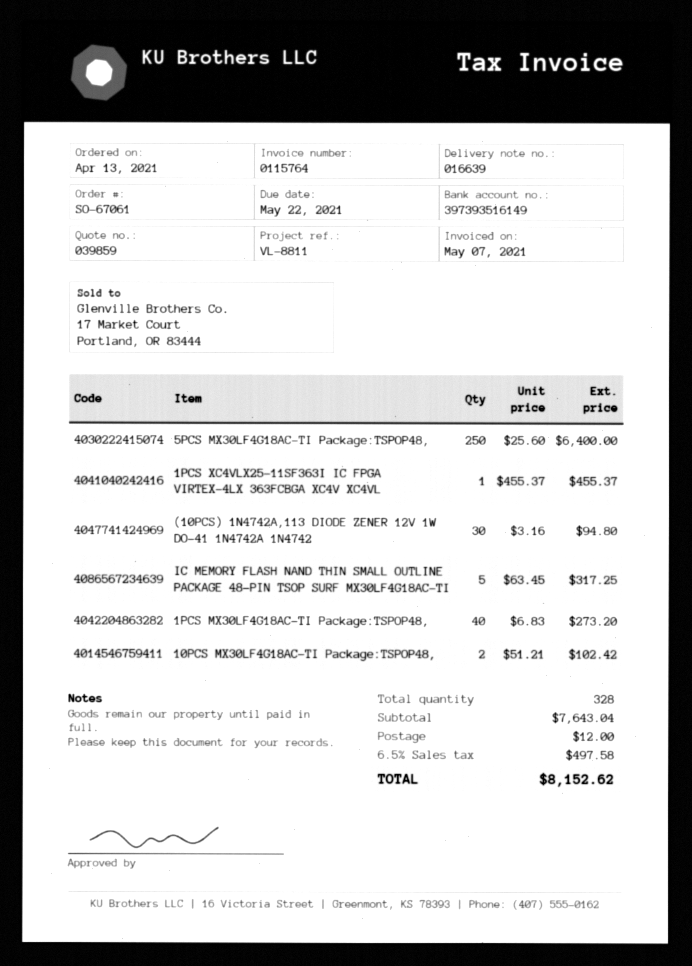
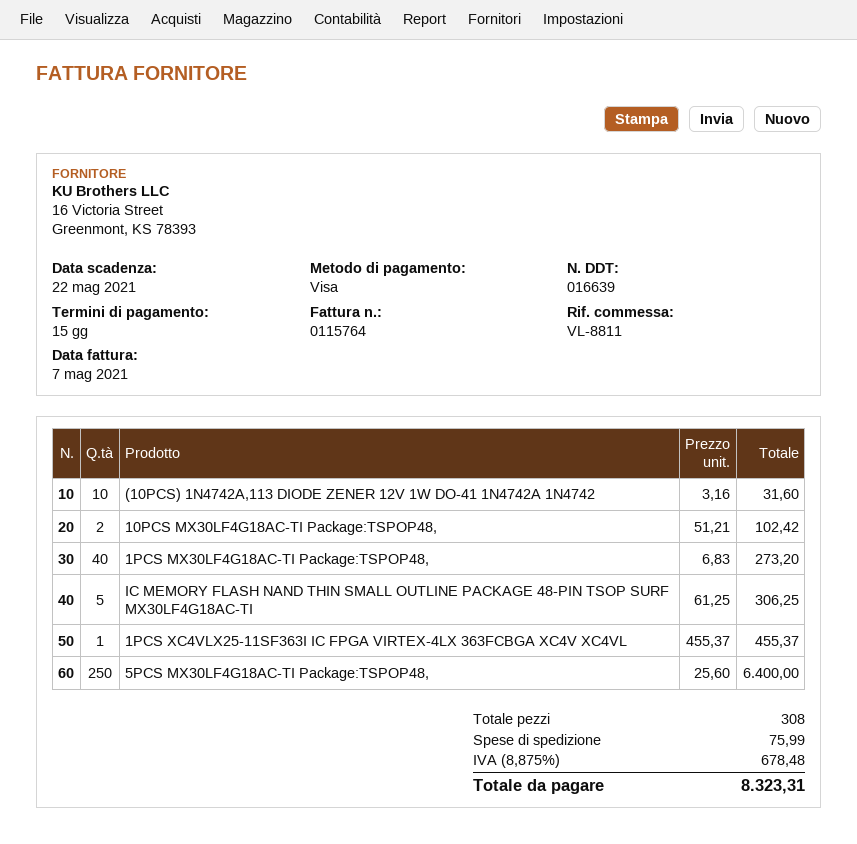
(10PCS) 1N4742A,113 DIODE ZENER 12V 1W DO-41 1N4742A 1N4742: 30 x 3.16 = 94.80 -> 10 x 3.16 = 31.60
IC MEMORY FLASH NAND THIN SMALL OUTLINE PACKAGE 48-PIN TSOP SURF MX30LF4G18AC-TI: 5 x 63.45 = 317.25 -> 5 x 61.25 = 306.25
total quantity: 328 -> 308
shipping: 12.00 -> 75.99
tax: 6.5% = 497.58 -> 8.875% = 678.48
total: 8152.62 -> 8323.31

